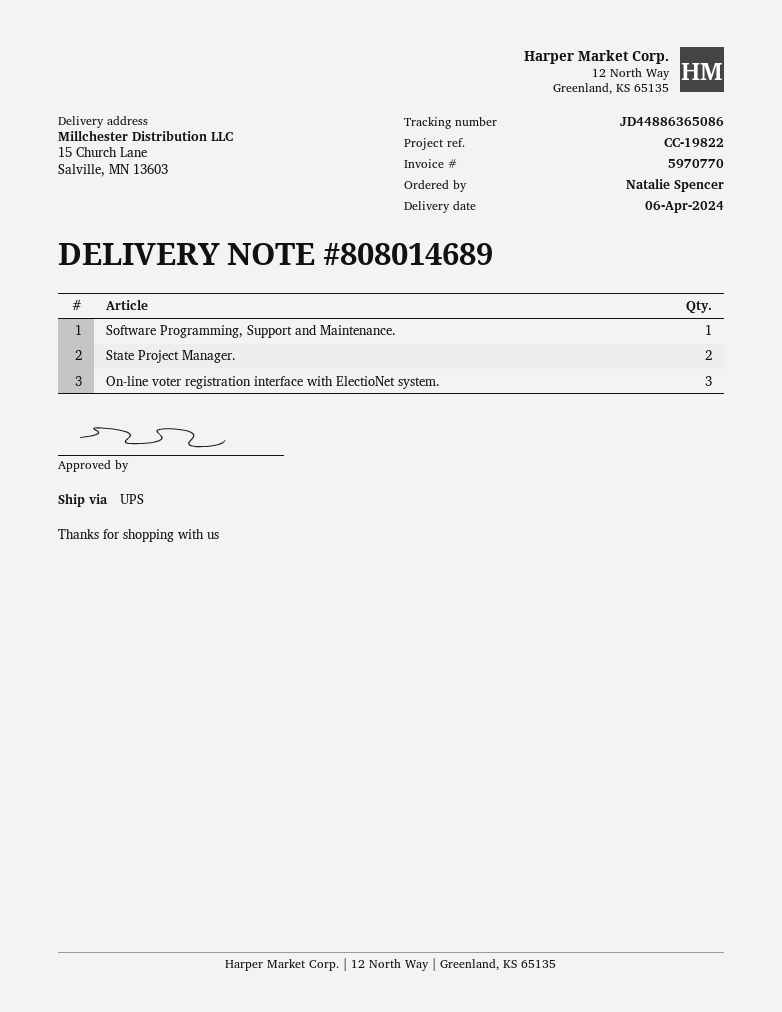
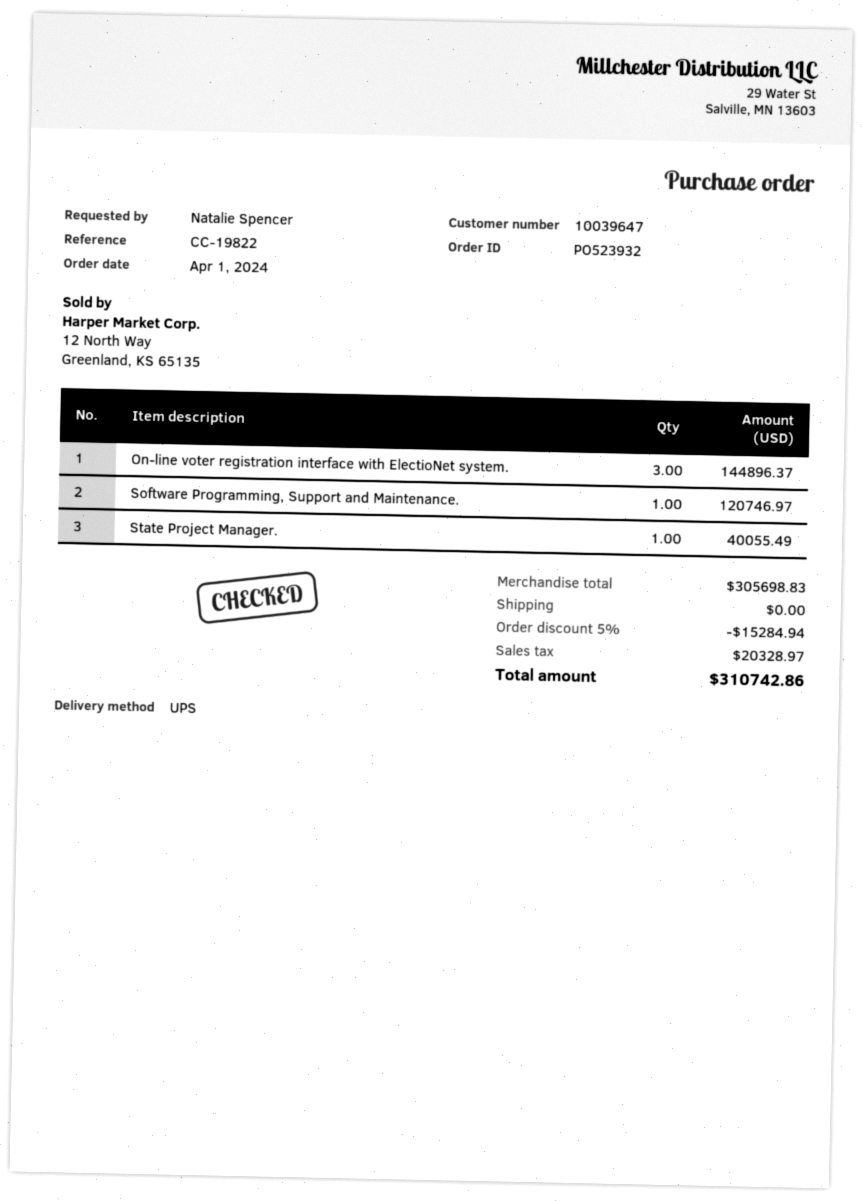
State Project Manager.: 2 -> 1

